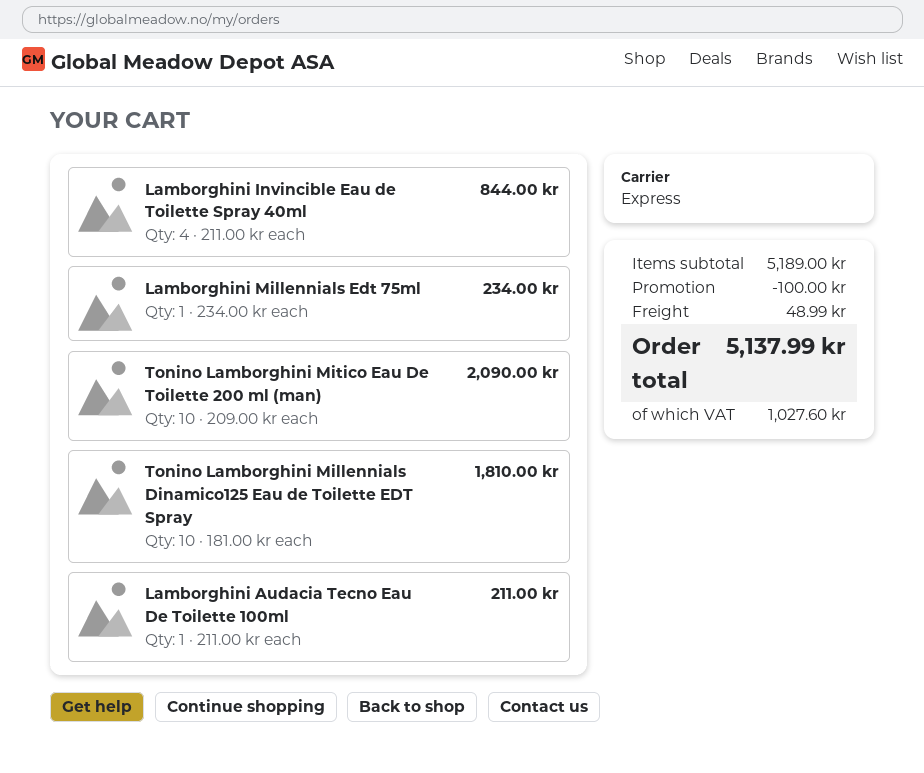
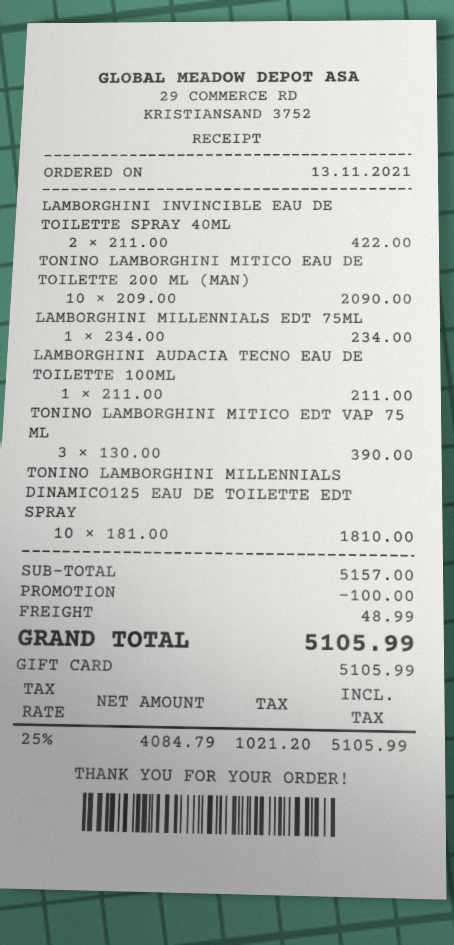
Lamborghini Invincible Eau de Toilette Spray 40ml: 4 x 211.00 = 844.00 -> 2 x 211.00 = 422.00
TONINO LAMBORGHINI MITICO EDT VAP 75 ML: none -> 3 x 130.00 = 390.00
subtotal: 5189.00 -> 5157.00
tax: 1027.60 -> 1021.20
total: 5137.99 -> 5105.99

